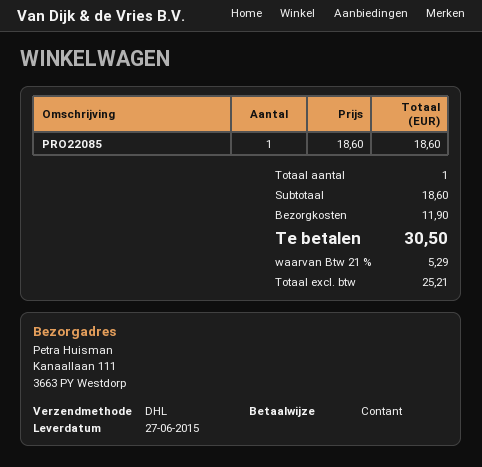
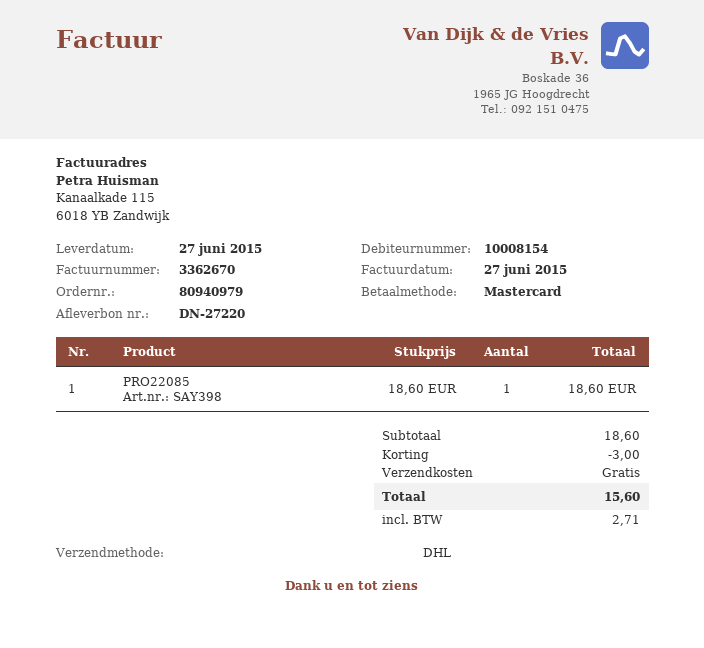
payment method: cash -> Mastercard
discount: none -> 3.00
shipping: 11.90 -> 0.00
tax: 5.29 -> 2.71
total: 30.50 -> 15.60

